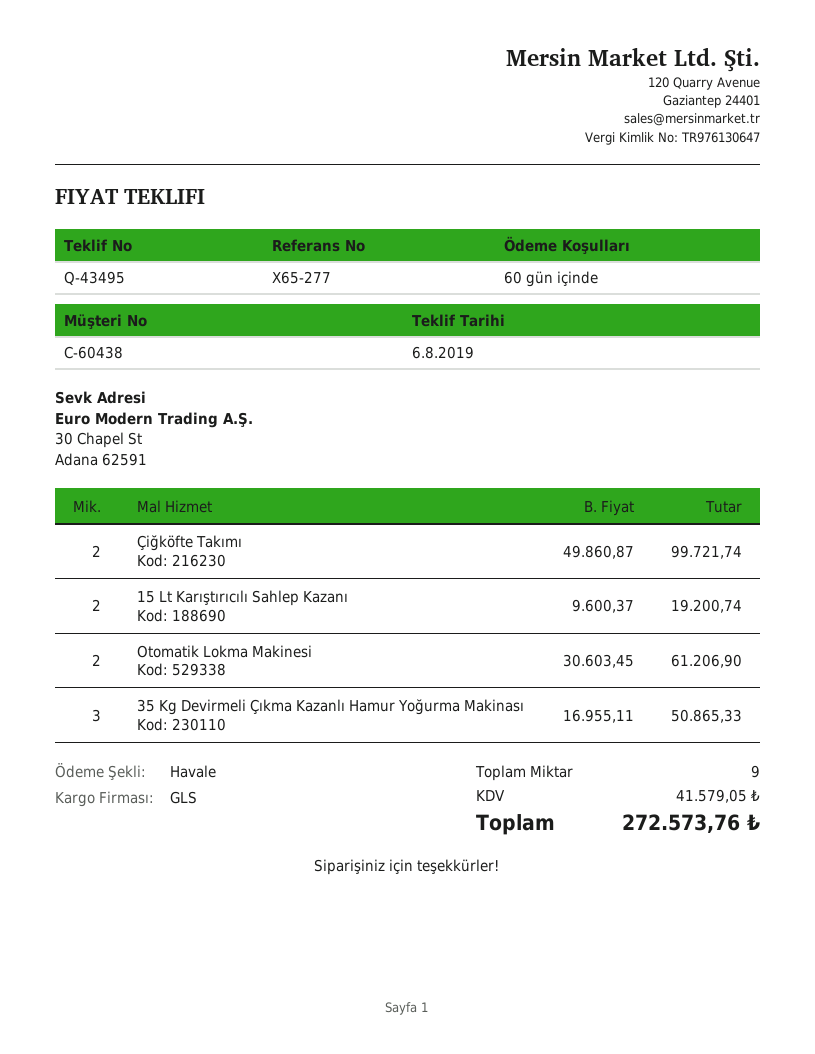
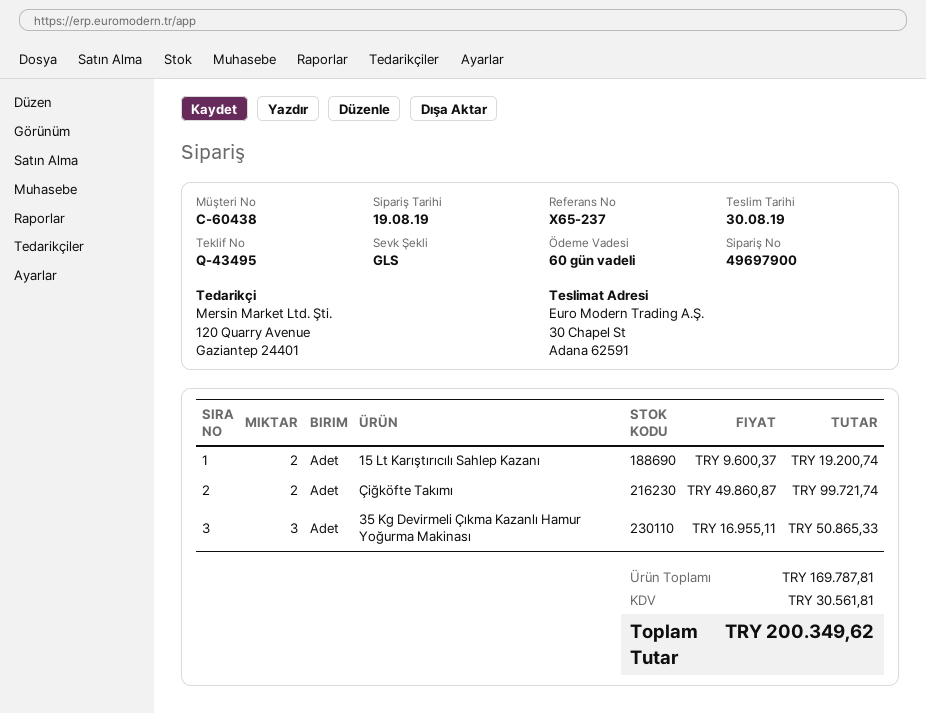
reference: X65-277 -> X65-237
Otomatik Lokma Makinesi: 2 x 30603.45 = 61206.90 -> none
tax: 41579.05 -> 30561.81
total: 272573.76 -> 200349.62

